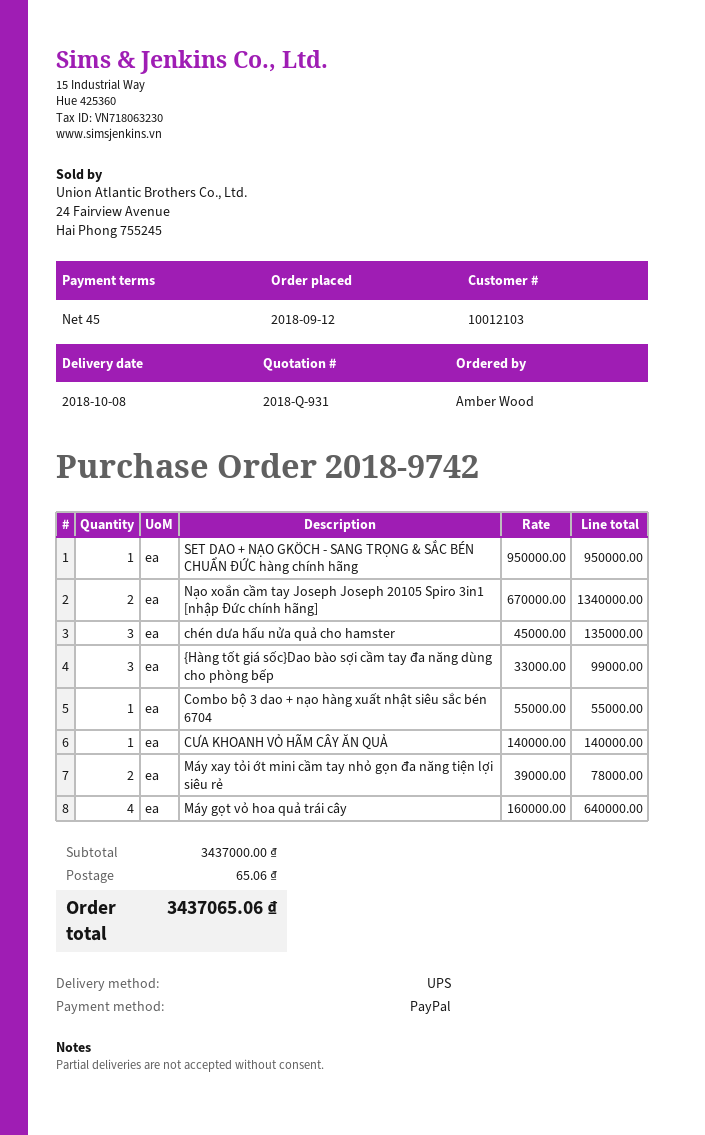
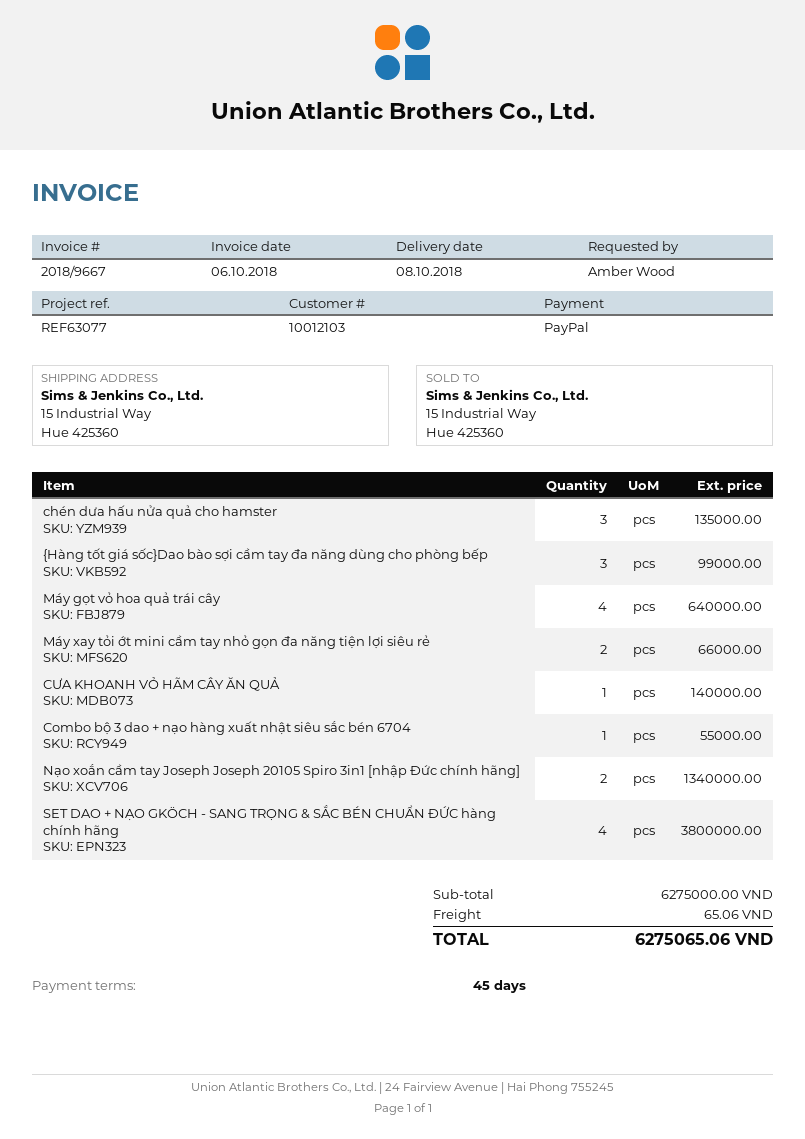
SET DAO + NẠO GKÖCH - SANG TRỌNG & SẮC BÉN CHUẨN ĐỨC hàng chính hãng: 1 for 950000.00 -> 4 for 3800000.00
Máy xay tỏi ớt mini cầm tay nhỏ gọn đa năng tiện lợi siêu rẻ: 2 for 78000.00 -> 2 for 66000.00
subtotal: 3437000.00 -> 6275000.00
total: 3437065.06 -> 6275065.06

